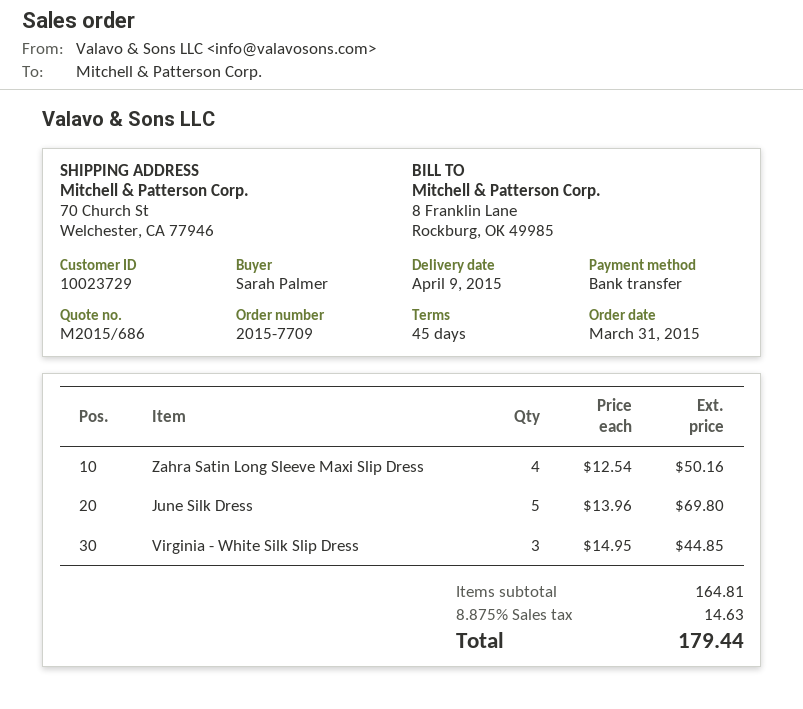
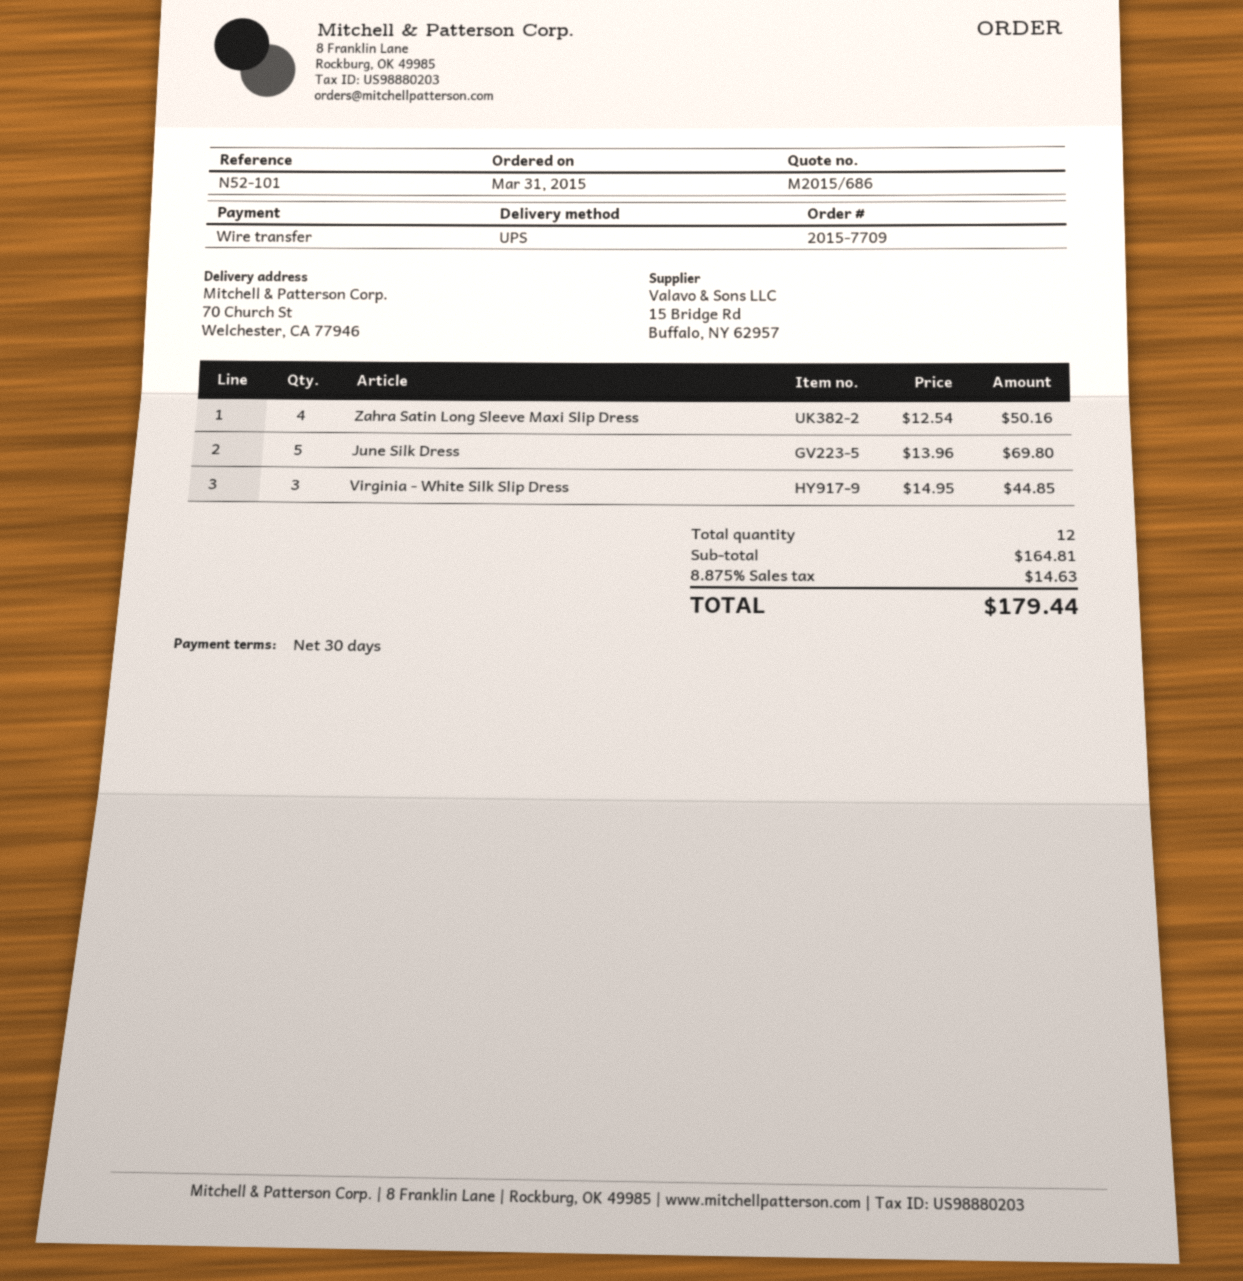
payment terms: 45 days -> 30 days

